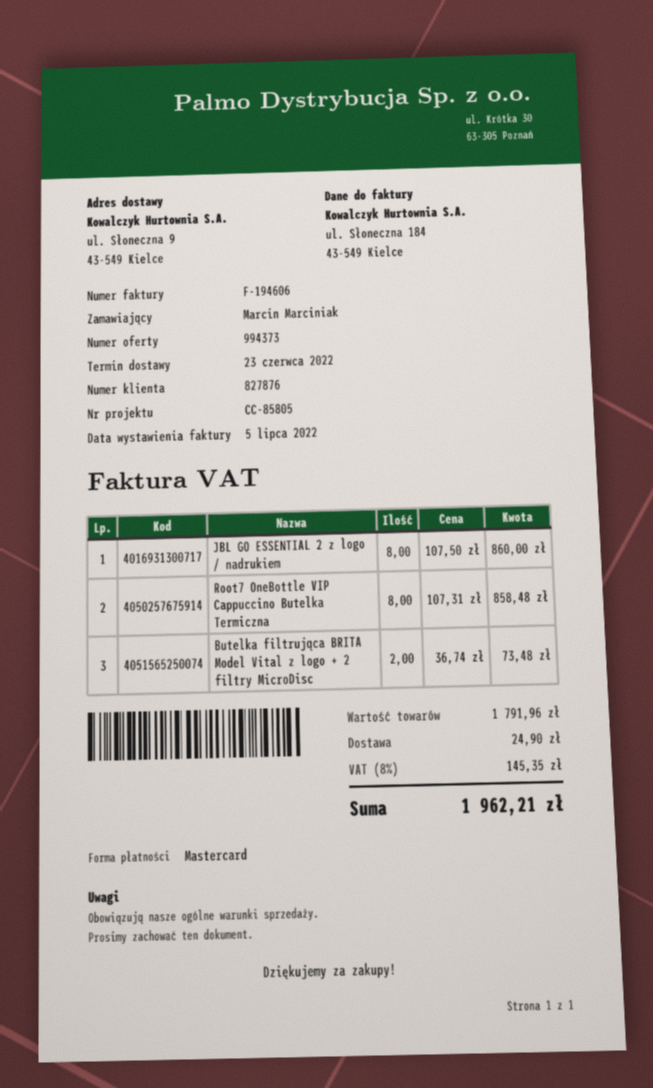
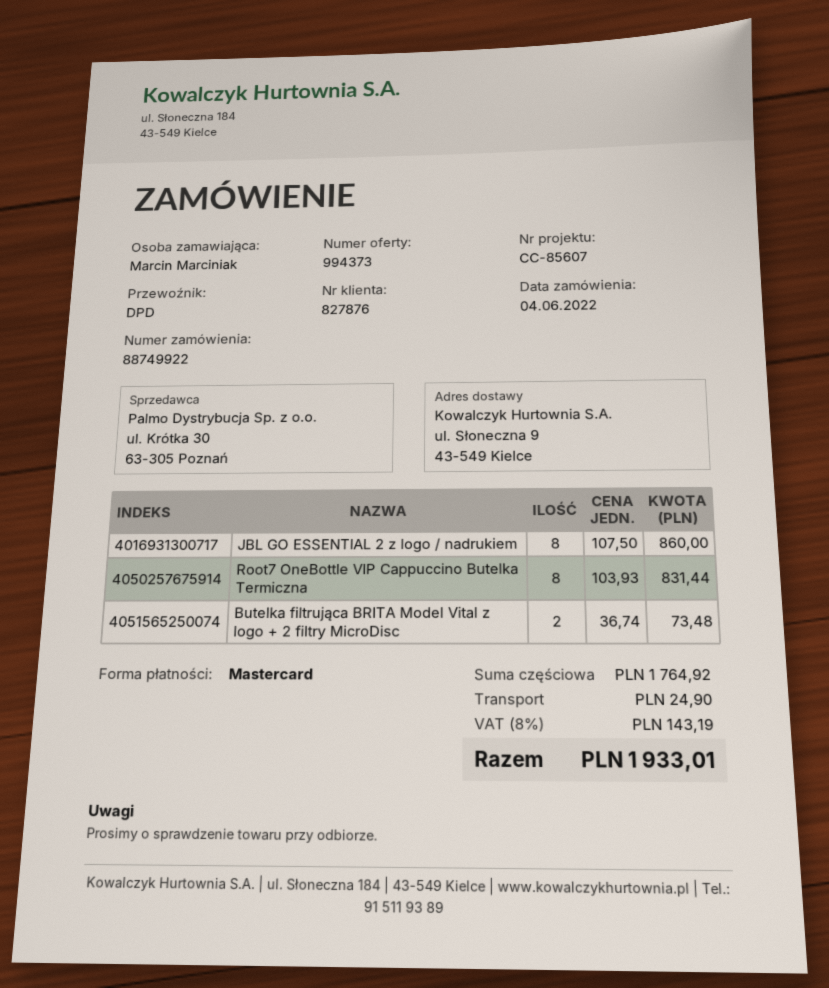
reference: CC-85805 -> CC-85607
Root7 OneBottle VIP Cappuccino Butelka Termiczna: 8 x 107.31 = 858.48 -> 8 x 103.93 = 831.44
subtotal: 1791.96 -> 1764.92
tax: 8% = 145.35 -> 8% = 143.19
total: 1962.21 -> 1933.01

